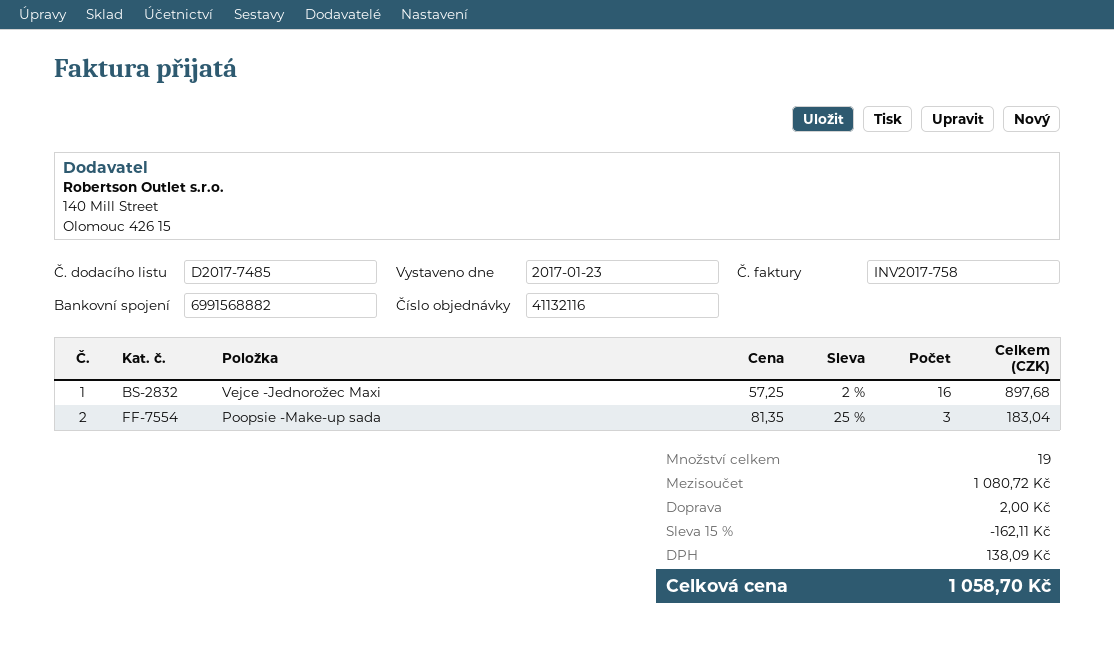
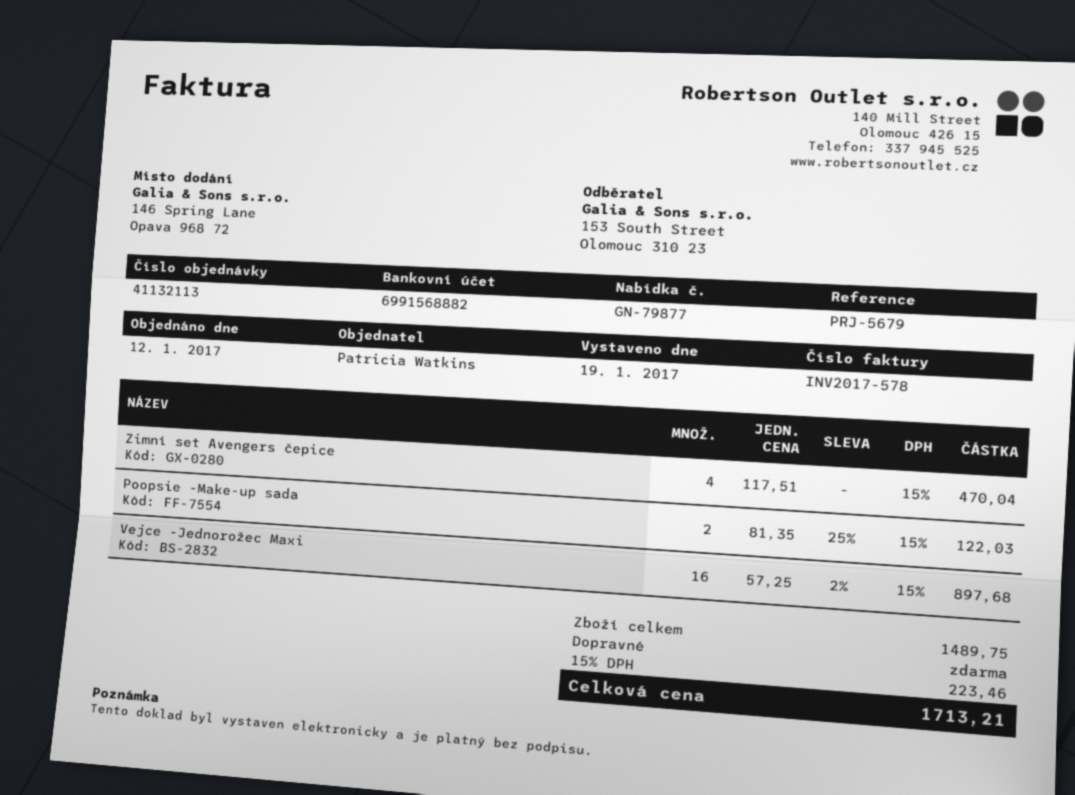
order number: 41132116 -> 41132113
invoice number: INV2017-758 -> INV2017-578
invoice date: 2017-01-23 -> 2017-01-19
Poopsie -Make-up sada: 3 x 81.35 - 25% = 183.04 -> 2 x 81.35 - 25% = 122.03
Zimní set Avengers čepice: none -> 4 x 117.51 = 470.04
subtotal: 1080.72 -> 1489.75
discount: 15% = 162.11 -> none
shipping: 2.00 -> 0.00
tax: 138.09 -> 223.46
total: 1058.70 -> 1713.21

